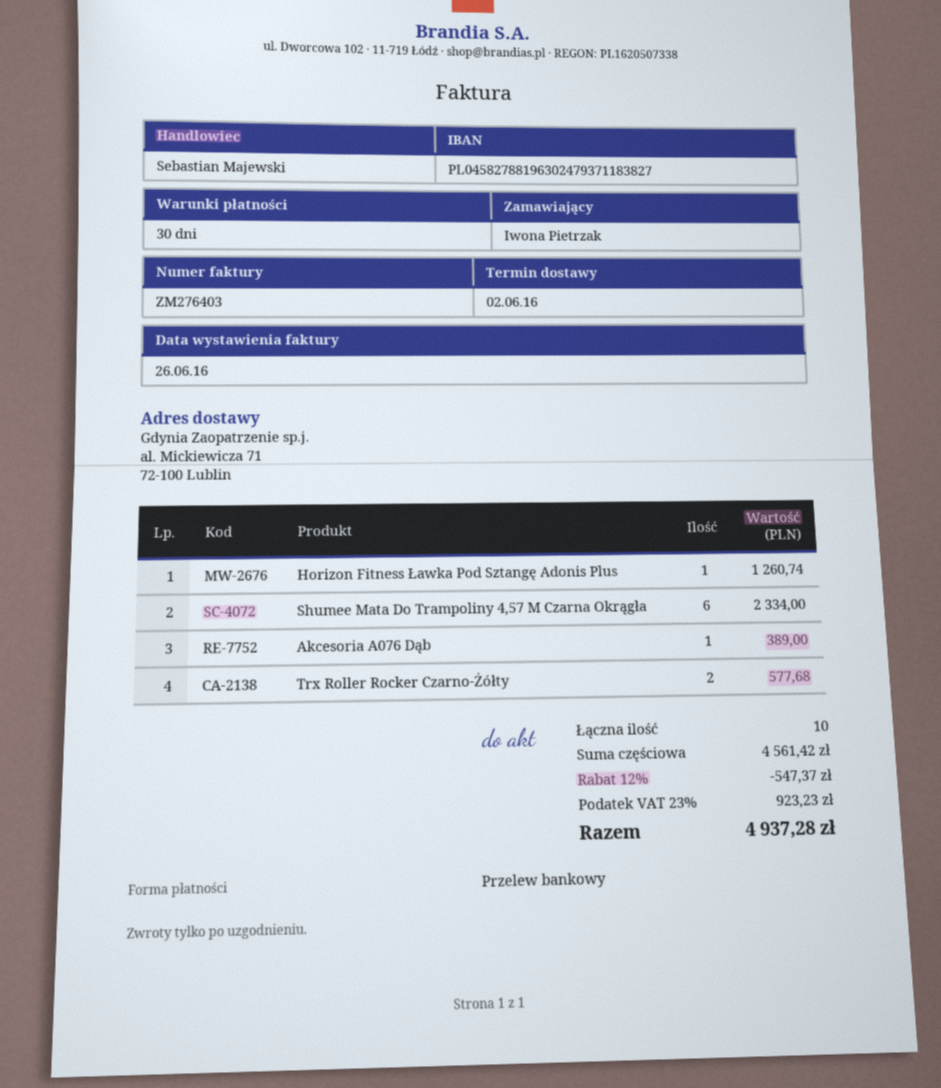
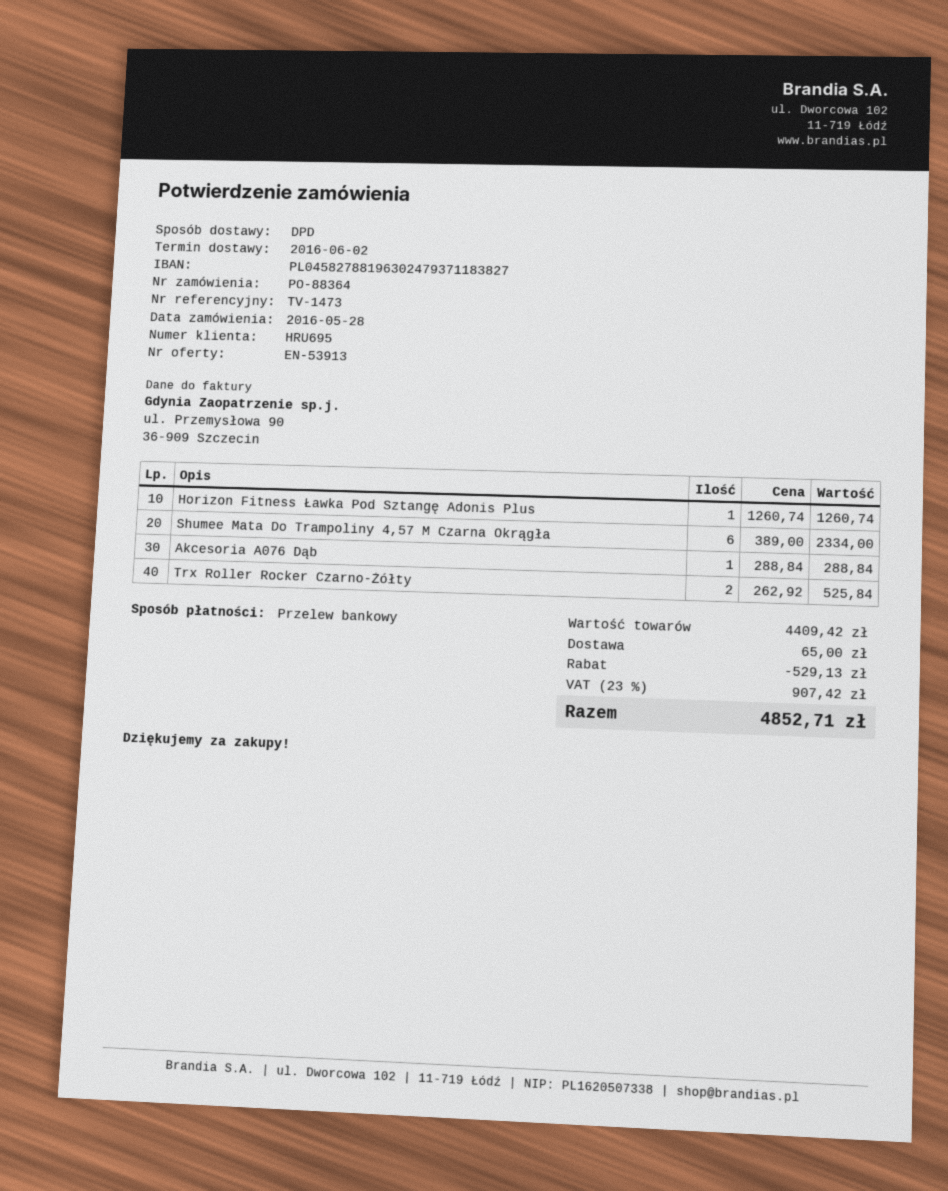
Akcesoria A076 Dąb: 1 for 389.00 -> 1 for 288.84
Trx Roller Rocker Czarno-Żółty: 2 for 577.68 -> 2 for 525.84
subtotal: 4561.42 -> 4409.42
discount: 547.37 -> 529.13
shipping: none -> 65.00
tax: 23% = 923.23 -> 23% = 907.42
total: 4937.28 -> 4852.71

